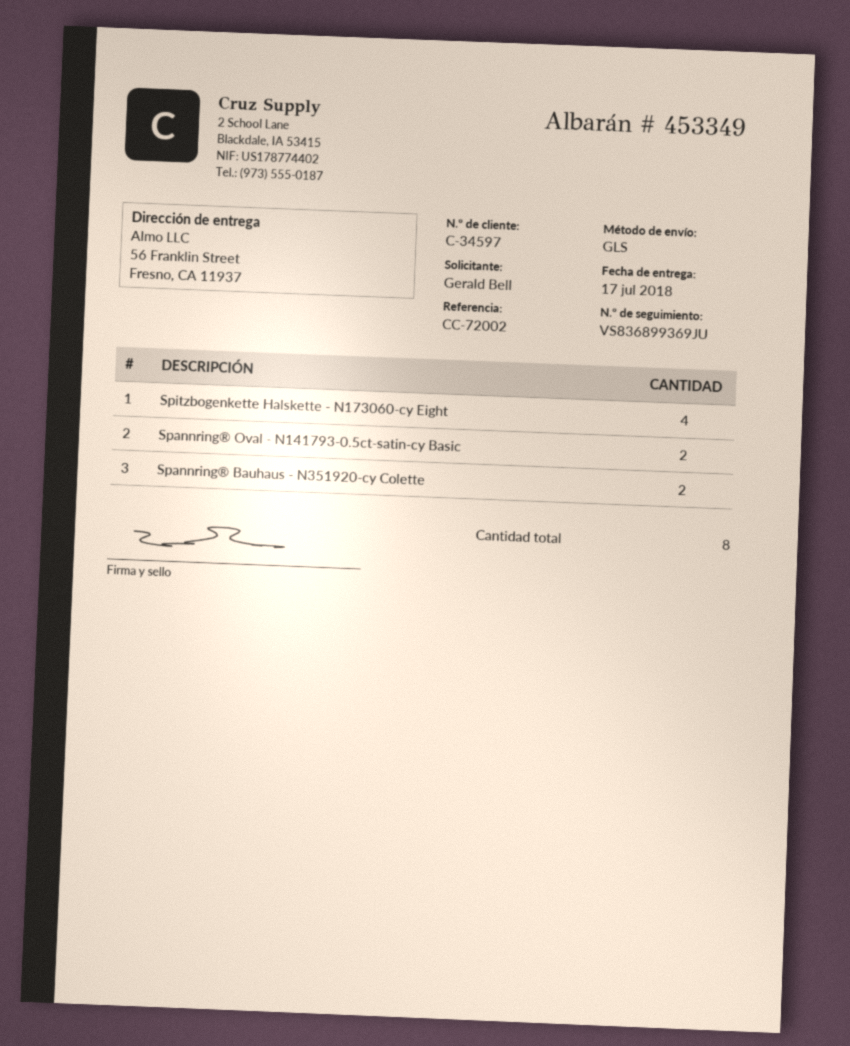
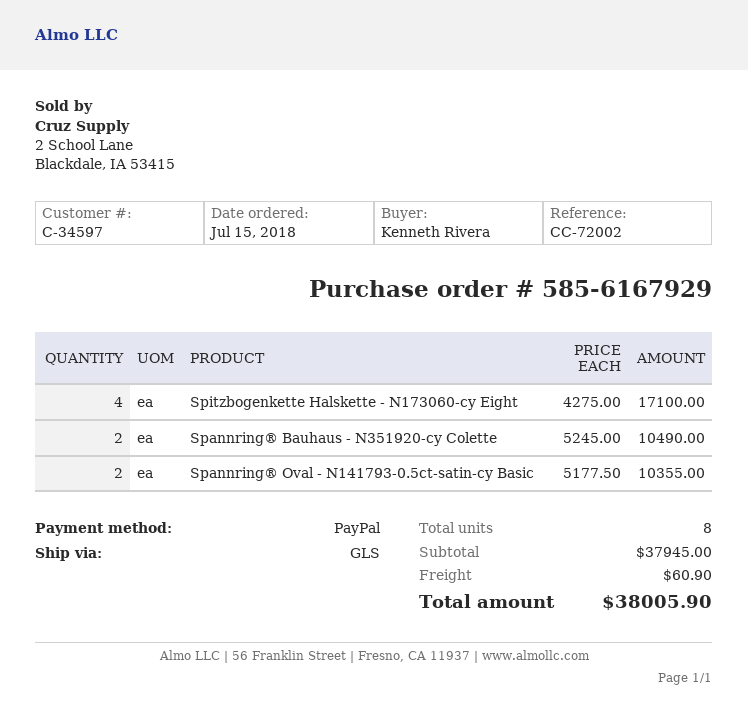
ordered by: Gerald Bell -> Kenneth Rivera

